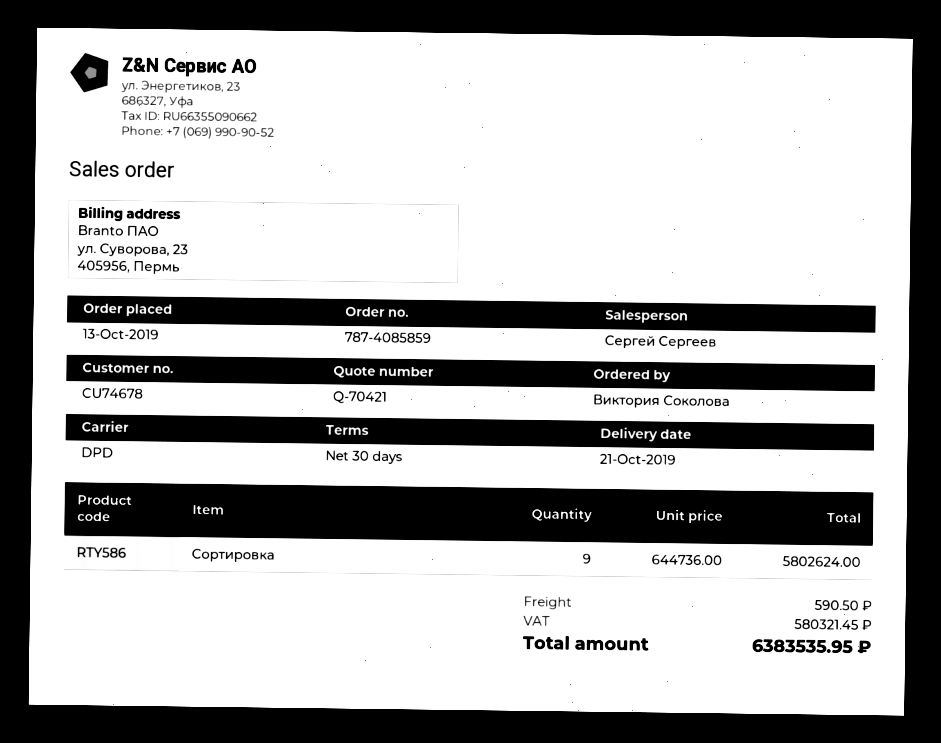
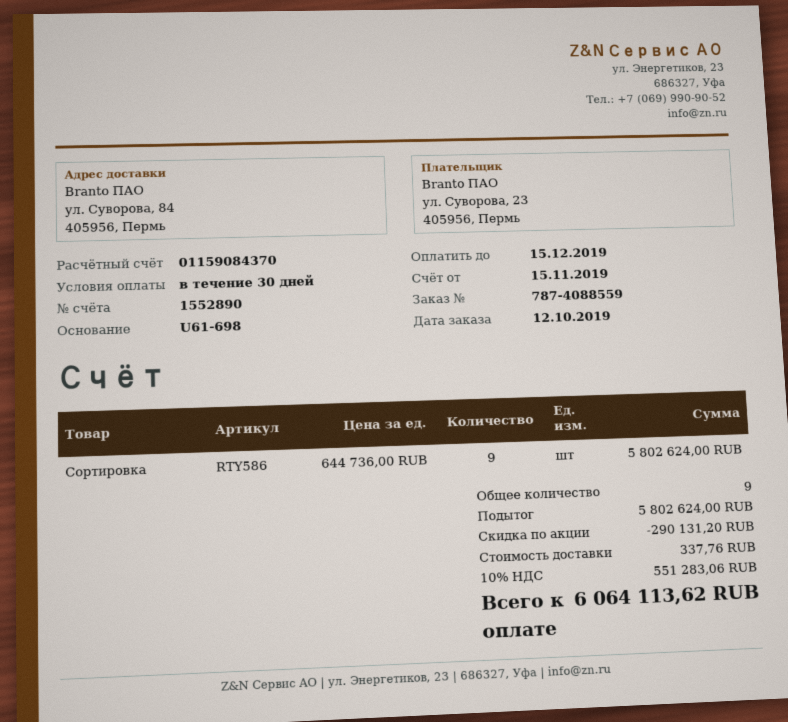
order number: 787-4085859 -> 787-4088559
order date: 2019-10-13 -> 2019-10-12
discount: none -> 290131.20
shipping: 590.50 -> 337.76
tax: 580321.45 -> 551283.06
total: 6383535.95 -> 6064113.62

